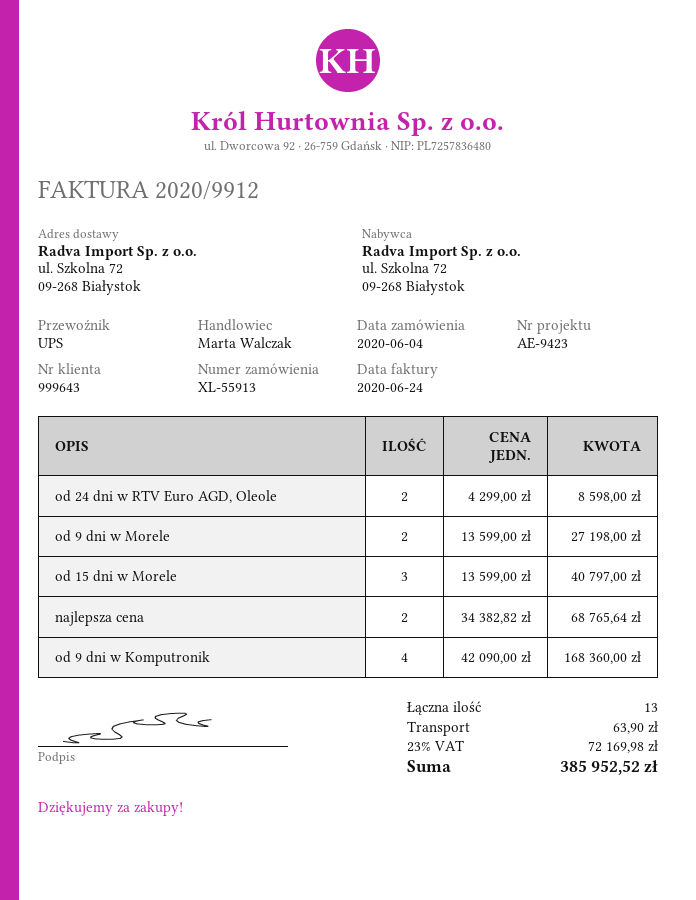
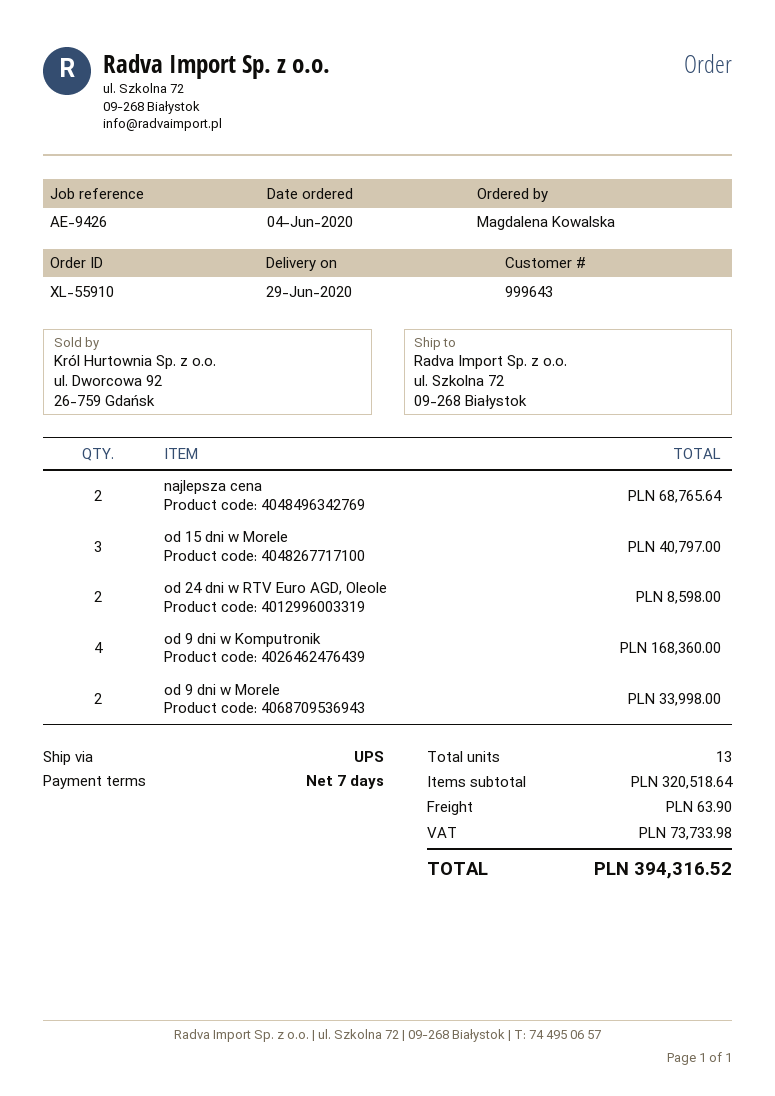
order number: XL-55913 -> XL-55910
reference: AE-9423 -> AE-9426
od 9 dni w Morele: 2 for 27198.00 -> 2 for 33998.00
tax: 72169.98 -> 73733.98
total: 385952.52 -> 394316.52

